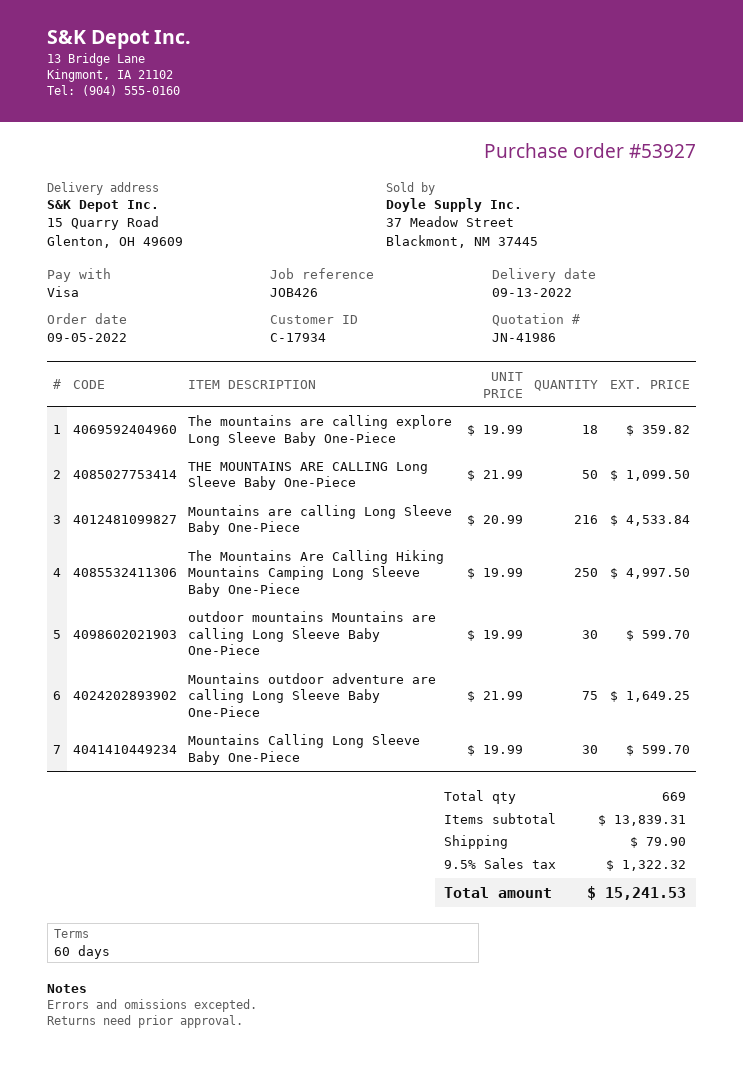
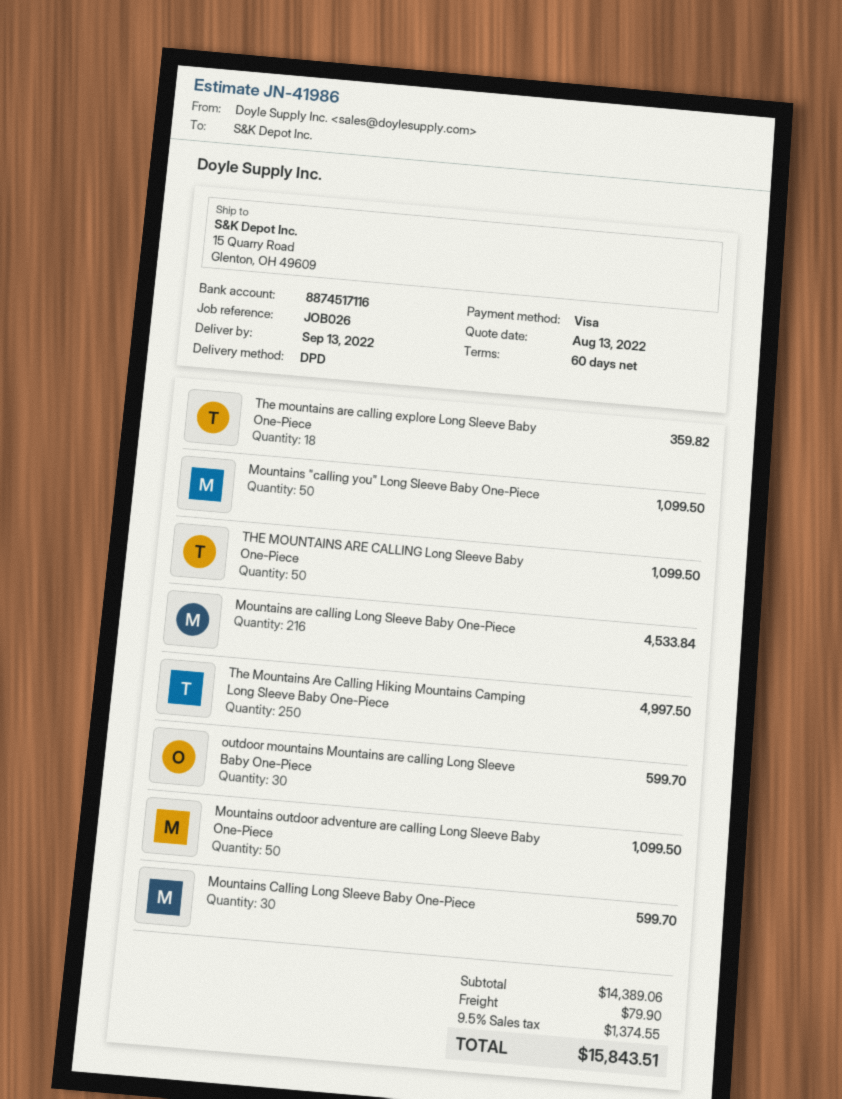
reference: JOB426 -> JOB026
Mountains outdoor adventure are calling Long Sleeve Baby One-Piece: 75 for 1649.25 -> 50 for 1099.50
Mountains "calling you" Long Sleeve Baby One-Piece: none -> 50 for 1099.50
subtotal: 13839.31 -> 14389.06
tax: 9.5% = 1322.32 -> 9.5% = 1374.55
total: 15241.53 -> 15843.51

